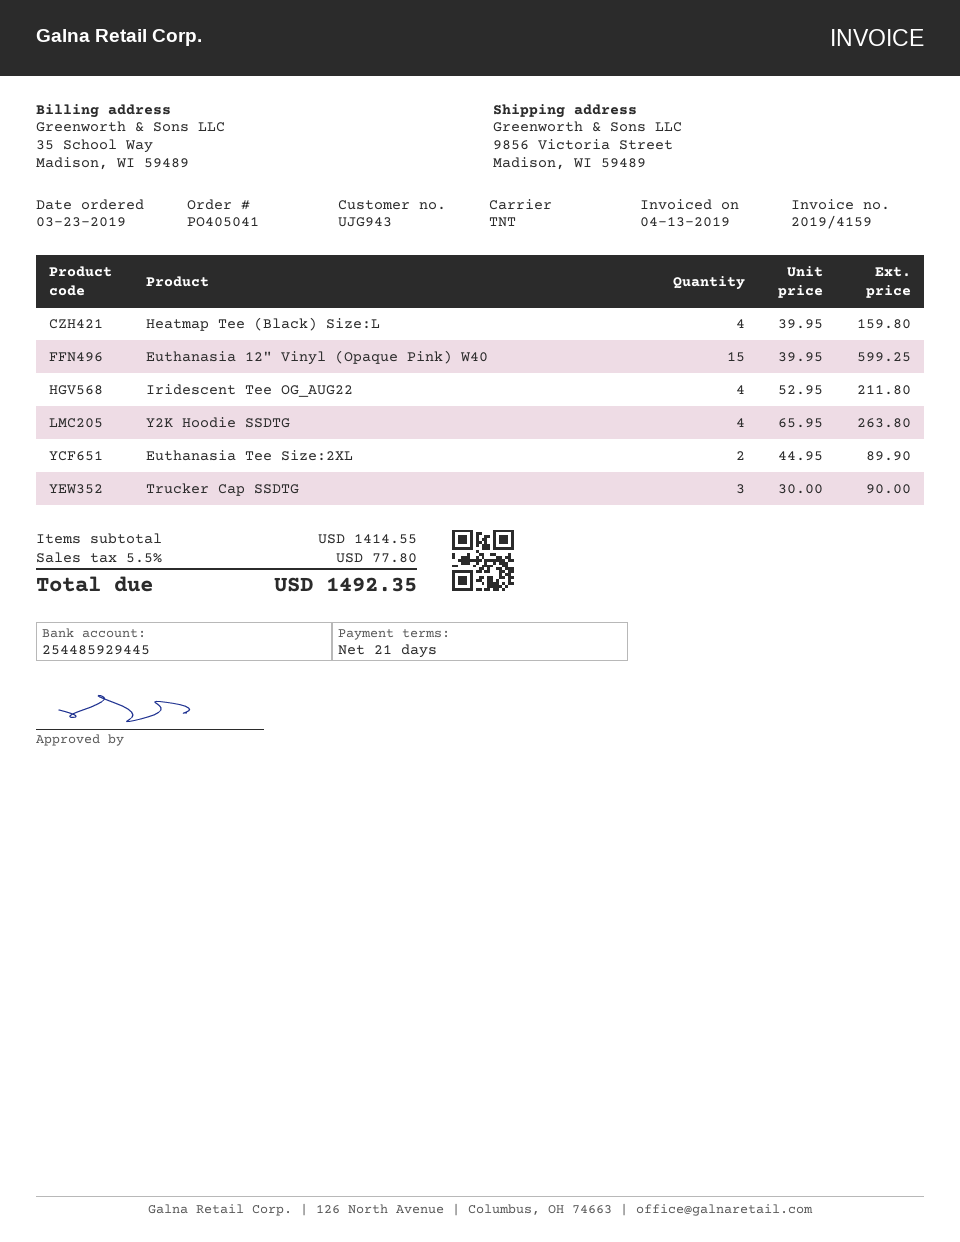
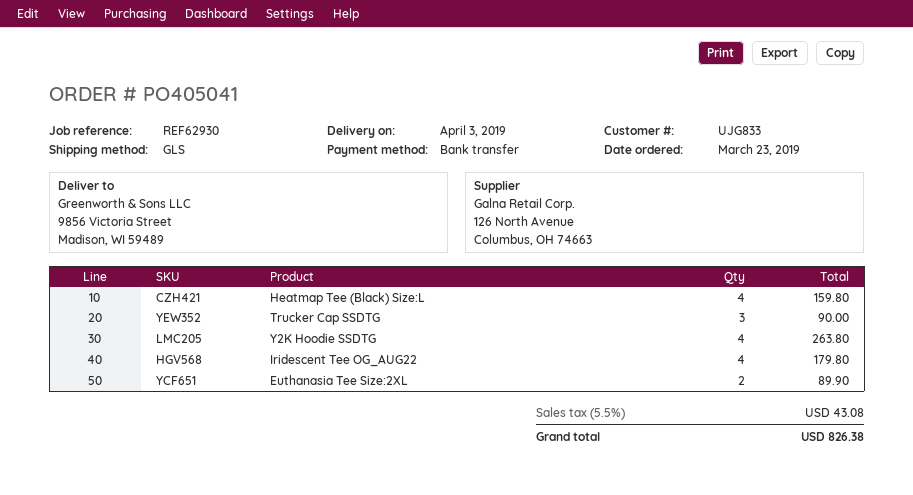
customer number: UJG943 -> UJG833
shipping method: TNT -> GLS
Euthanasia 12" Vinyl (Opaque Pink) W40: 15 for 599.25 -> none
Iridescent Tee OG_AUG22: 4 for 211.80 -> 4 for 179.80
tax: 5.5% = 77.80 -> 5.5% = 43.08
total: 1492.35 -> 826.38

